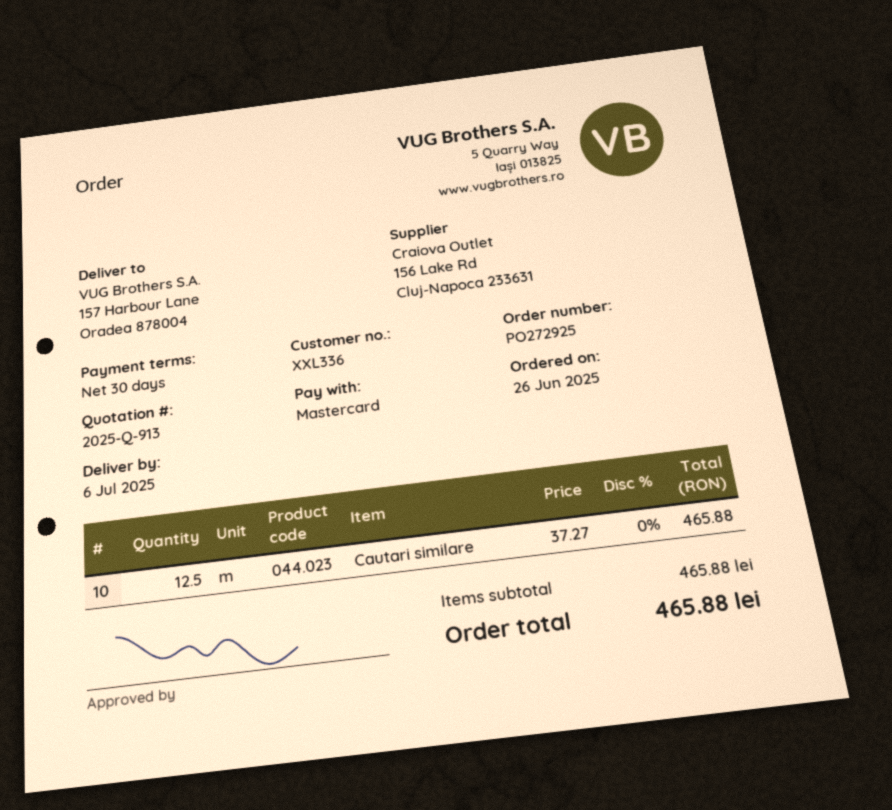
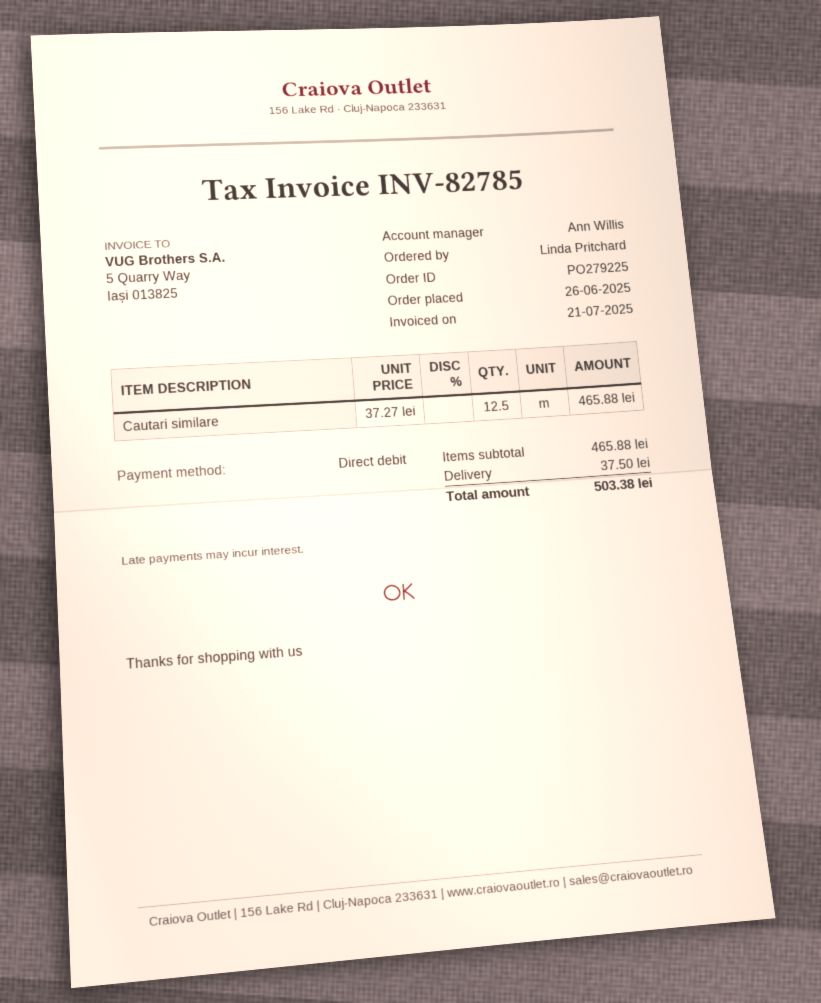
order number: PO272925 -> PO279225
payment method: Mastercard -> direct debit
shipping: none -> 37.50
total: 465.88 -> 503.38

